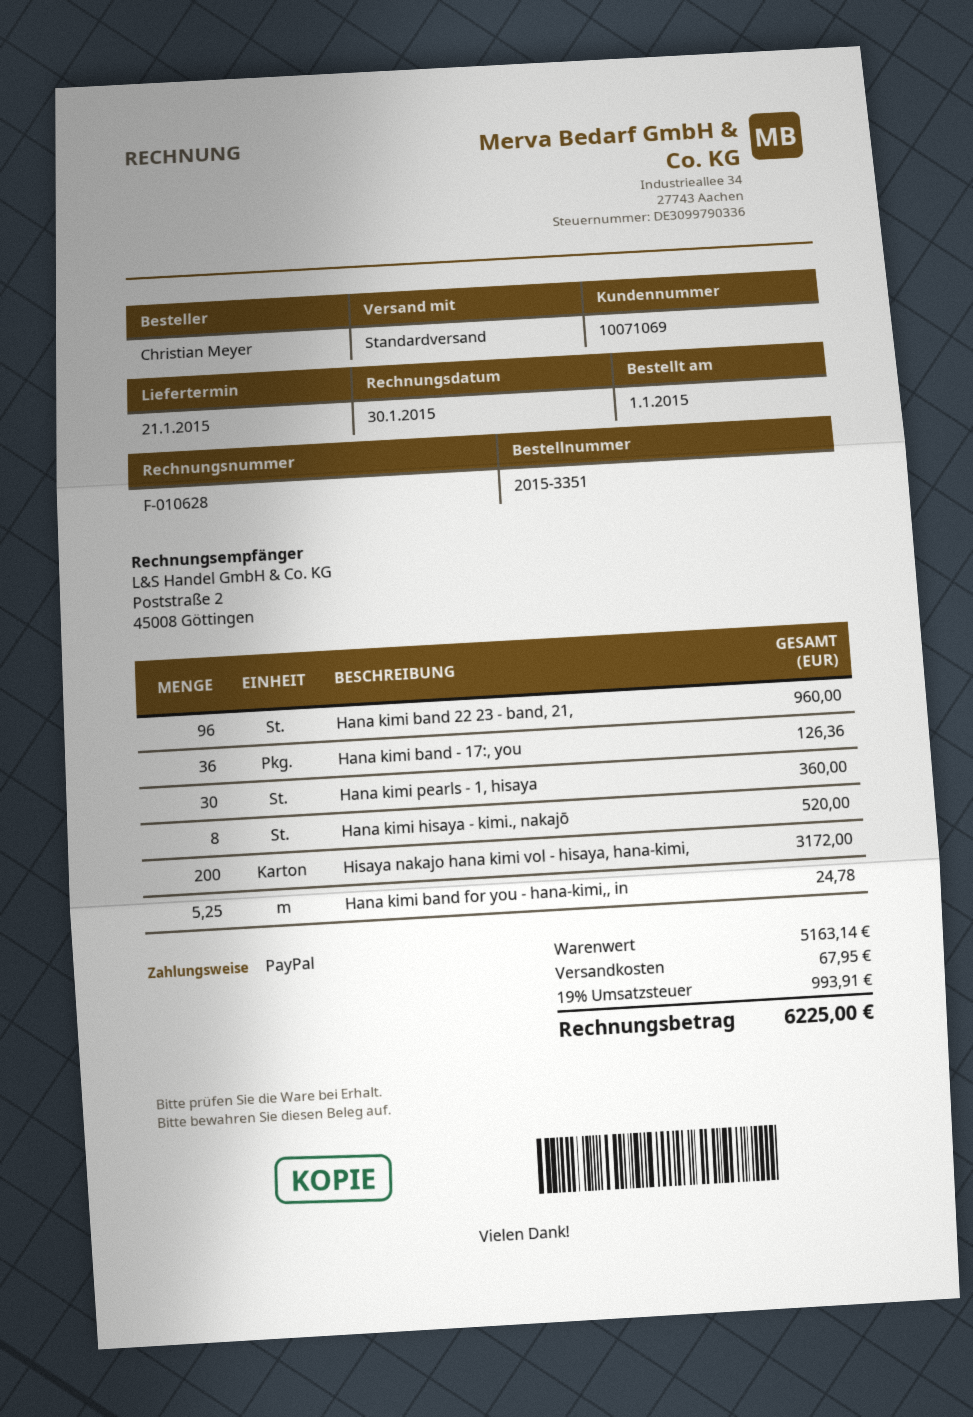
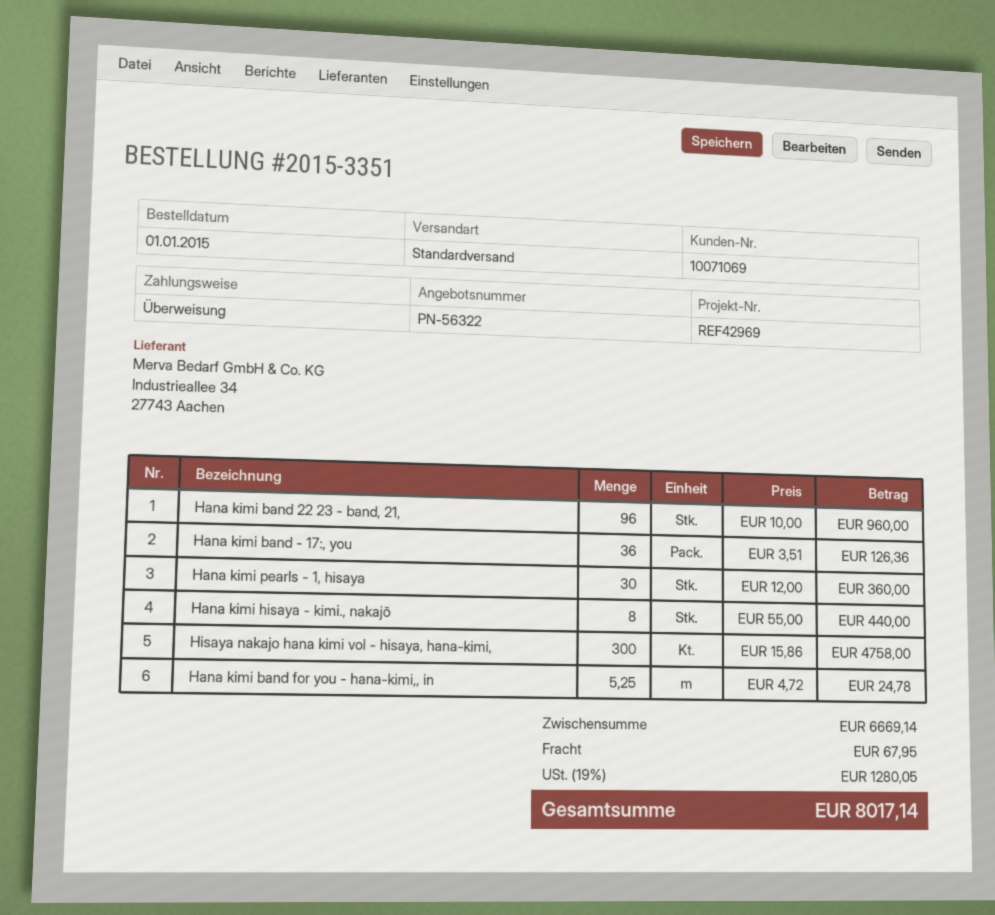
payment method: PayPal -> bank transfer
Hana kimi hisaya - kimi., nakajō: 8 for 520.00 -> 8 for 440.00
Hisaya nakajo hana kimi vol - hisaya, hana-kimi,: 200 for 3172.00 -> 300 for 4758.00
subtotal: 5163.14 -> 6669.14
tax: 19% = 993.91 -> 19% = 1280.05
total: 6225.00 -> 8017.14

